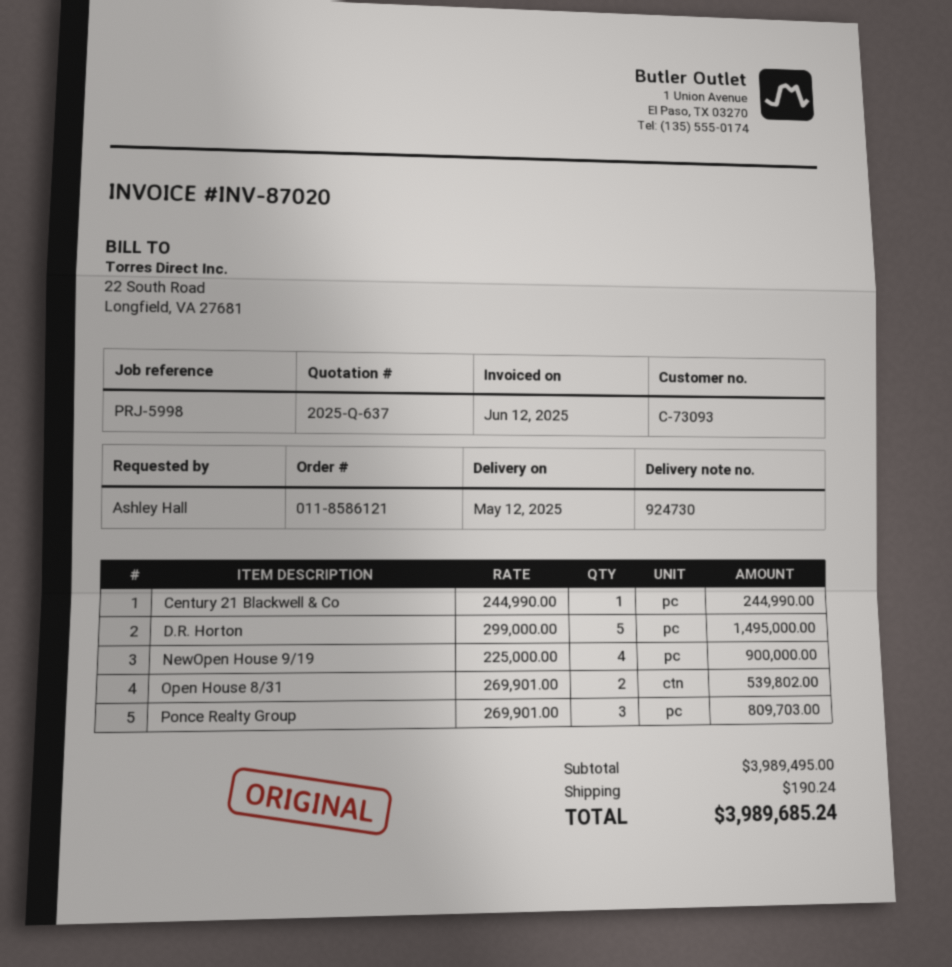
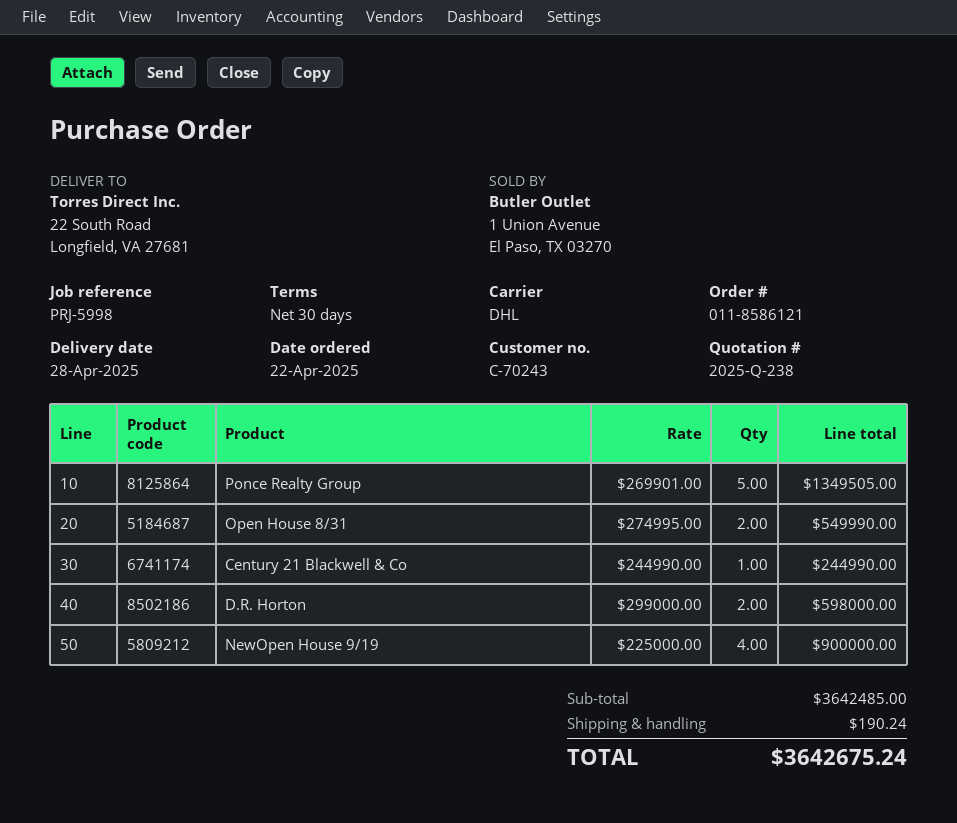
quote number: 2025-Q-637 -> 2025-Q-238
delivery date: 2025-05-12 -> 2025-04-28
customer number: C-73093 -> C-70243
D.R. Horton: 5 x 299000.00 = 1495000.00 -> 2 x 299000.00 = 598000.00
Open House 8/31: 2 x 269901.00 = 539802.00 -> 2 x 274995.00 = 549990.00
Ponce Realty Group: 3 x 269901.00 = 809703.00 -> 5 x 269901.00 = 1349505.00
subtotal: 3989495.00 -> 3642485.00
total: 3989685.24 -> 3642675.24

